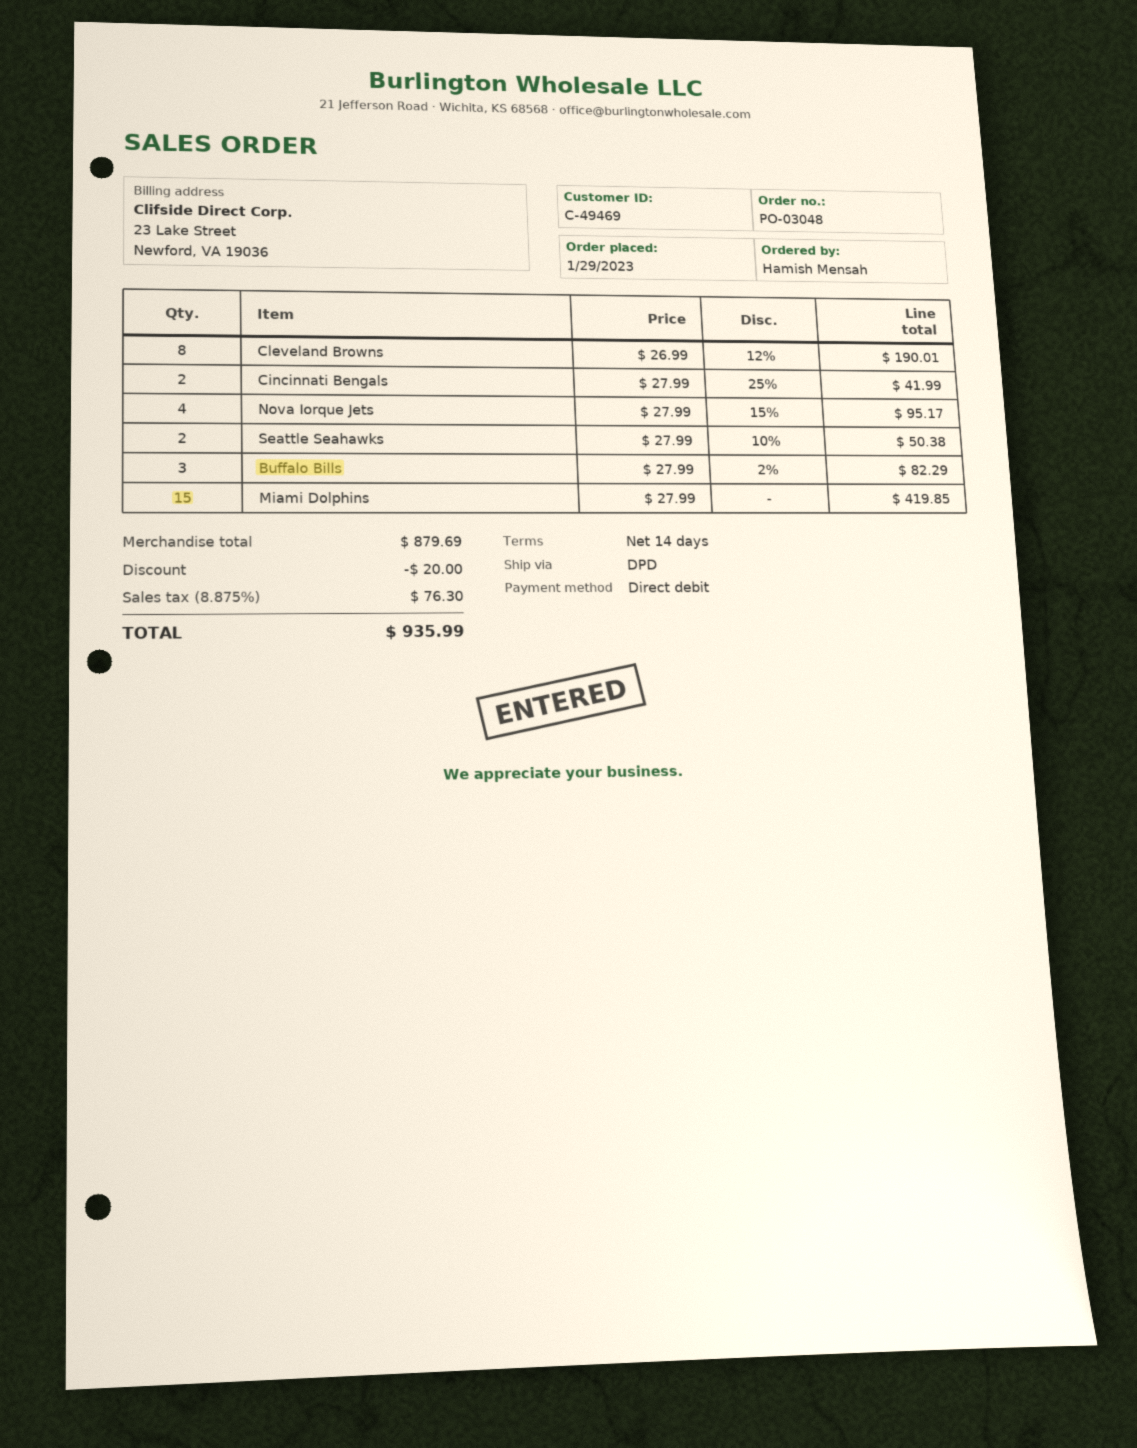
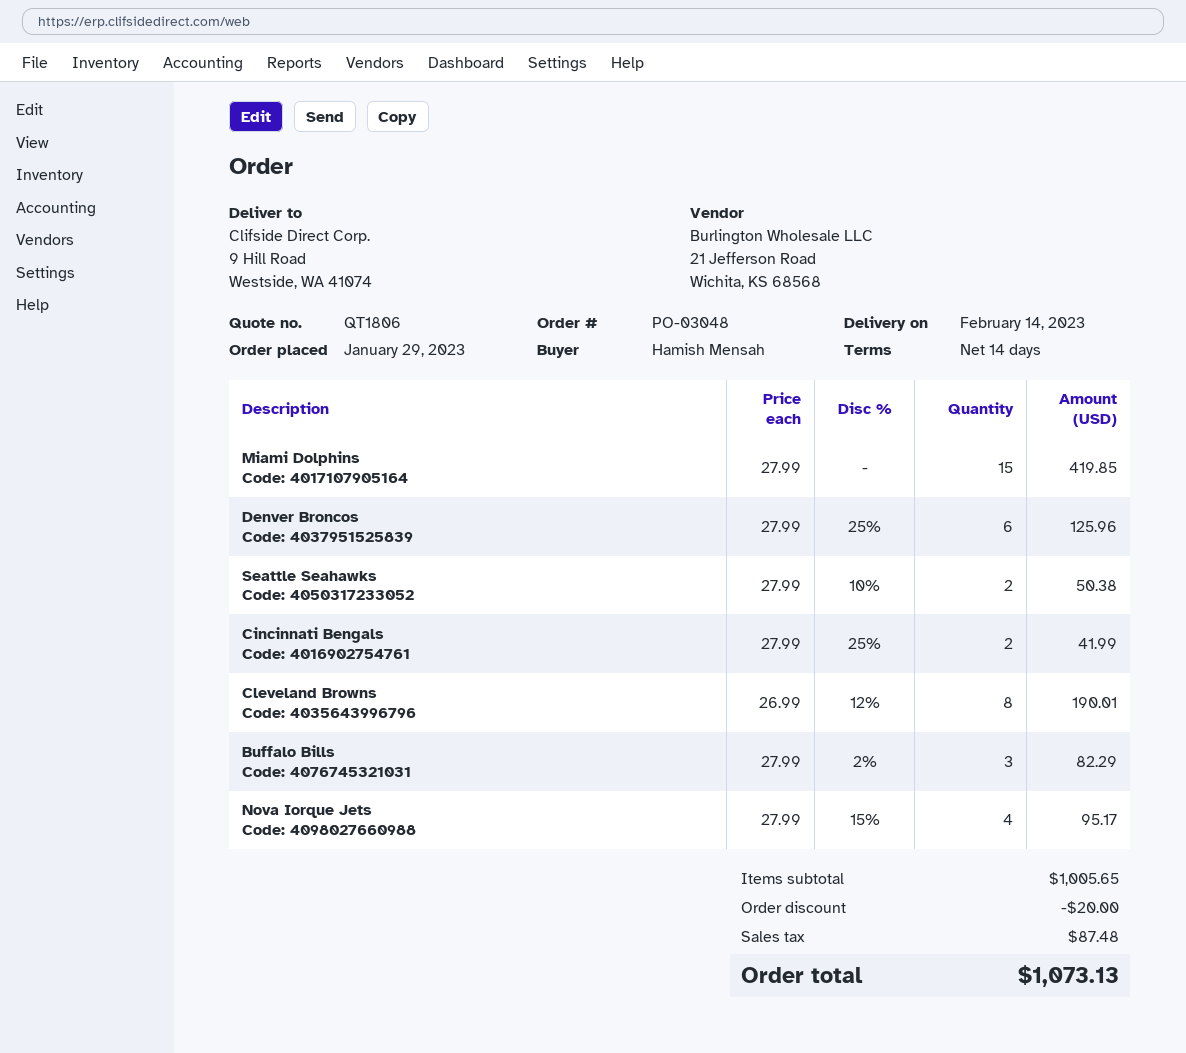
Denver Broncos: none -> 6 x 27.99 - 25% = 125.96
subtotal: 879.69 -> 1005.65
tax: 76.30 -> 87.48
total: 935.99 -> 1073.13

